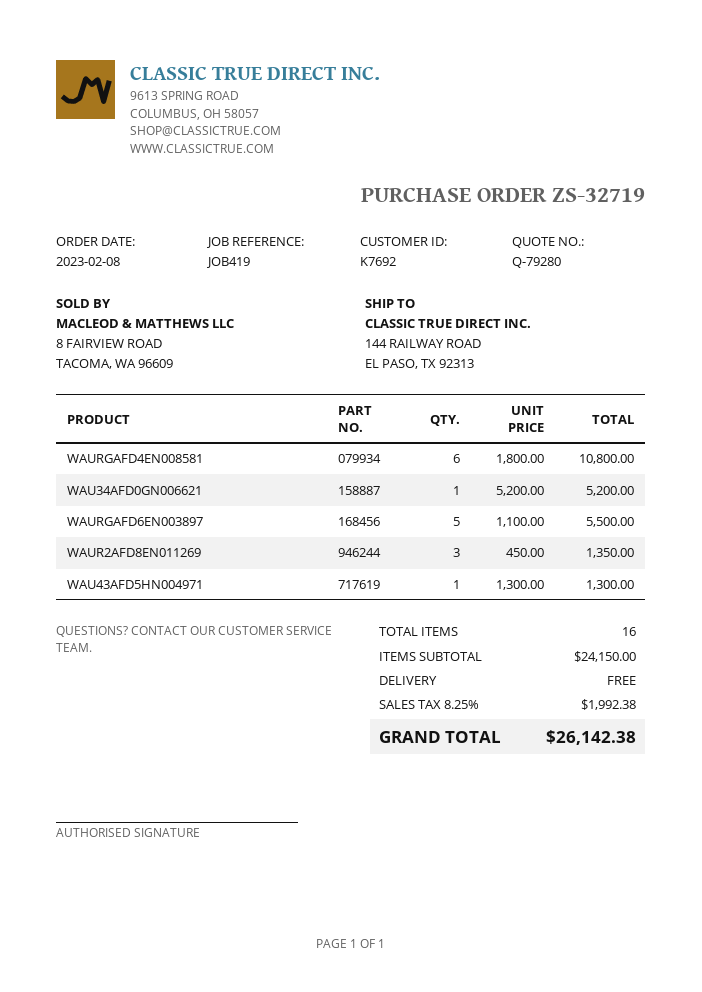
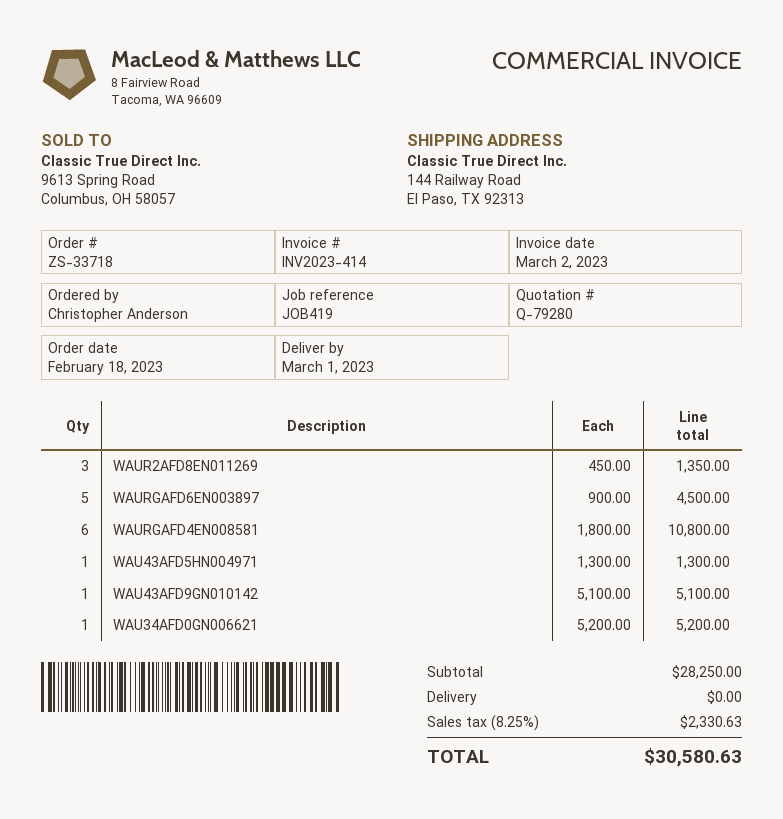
order number: ZS-32719 -> ZS-33718
order date: 2023-02-08 -> 2023-02-18
WAURGAFD6EN003897: 5 x 1100.00 = 5500.00 -> 5 x 900.00 = 4500.00
WAU43AFD9GN010142: none -> 1 x 5100.00 = 5100.00
subtotal: 24150.00 -> 28250.00
tax: 8.25% = 1992.38 -> 8.25% = 2330.63
total: 26142.38 -> 30580.63

